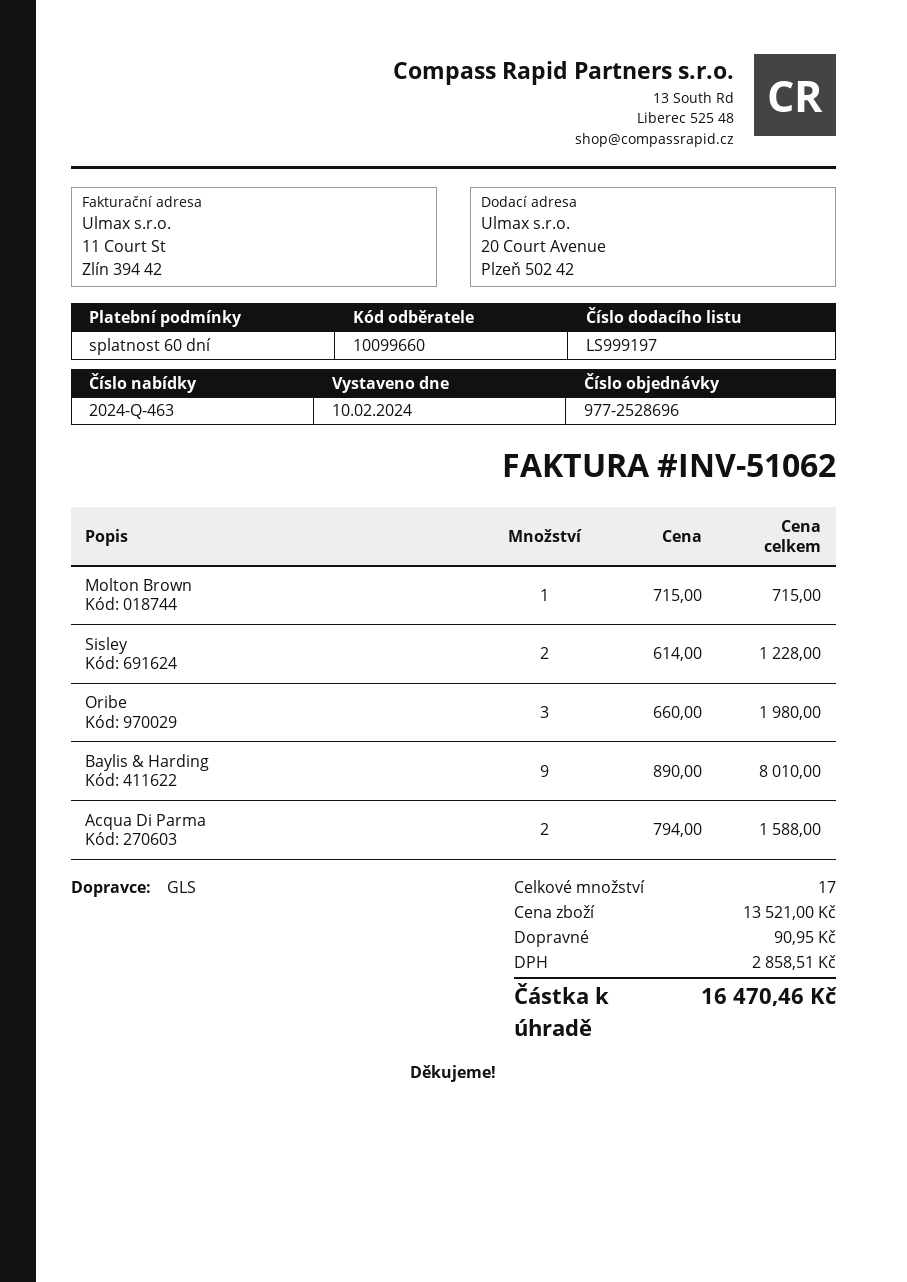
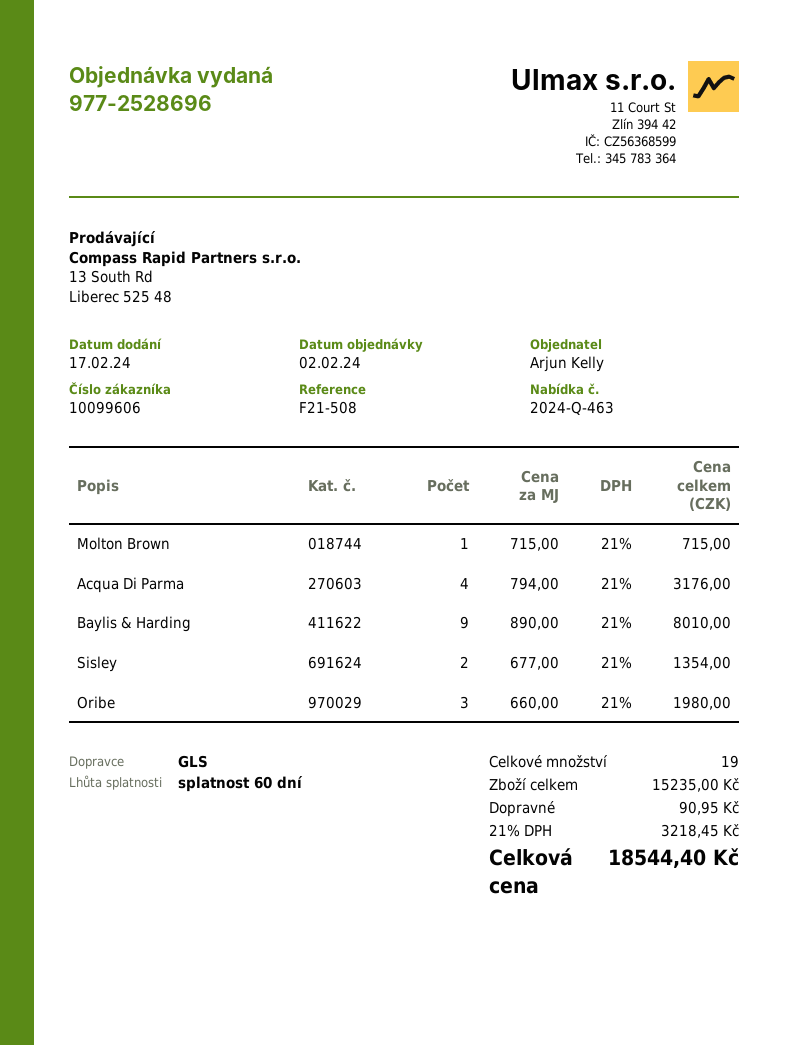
customer number: 10099660 -> 10099606
Sisley: 2 x 614.00 = 1228.00 -> 2 x 677.00 = 1354.00
Acqua Di Parma: 2 x 794.00 = 1588.00 -> 4 x 794.00 = 3176.00
total quantity: 17 -> 19
subtotal: 13521.00 -> 15235.00
tax: 2858.51 -> 3218.45
total: 16470.46 -> 18544.40

